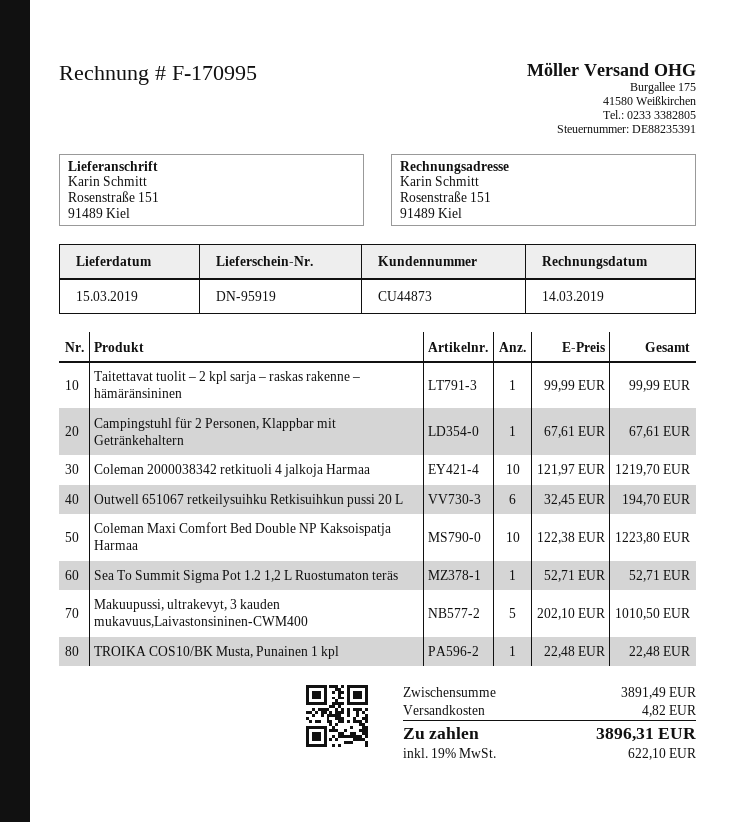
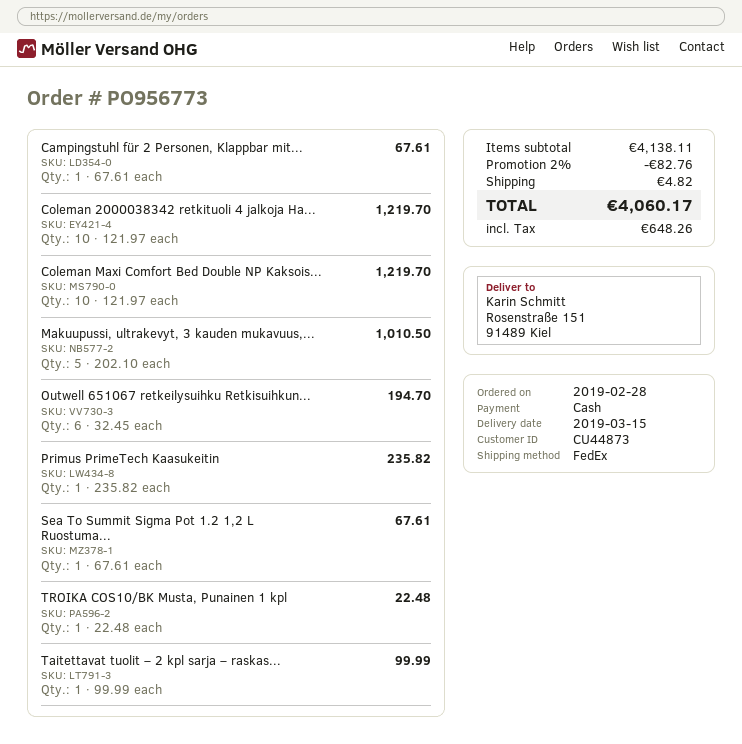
Coleman Maxi Comfort Bed Double NP Kaksoispatja Harmaa: 10 x 122.38 = 1223.80 -> 10 x 121.97 = 1219.70
Sea To Summit Sigma Pot 1.2 1,2 L Ruostumaton teräs: 1 x 52.71 = 52.71 -> 1 x 67.61 = 67.61
Primus PrimeTech Kaasukeitin: none -> 1 x 235.82 = 235.82
subtotal: 3891.49 -> 4138.11
discount: none -> 2% = 82.76
tax: 622.10 -> 648.26
total: 3896.31 -> 4060.17

